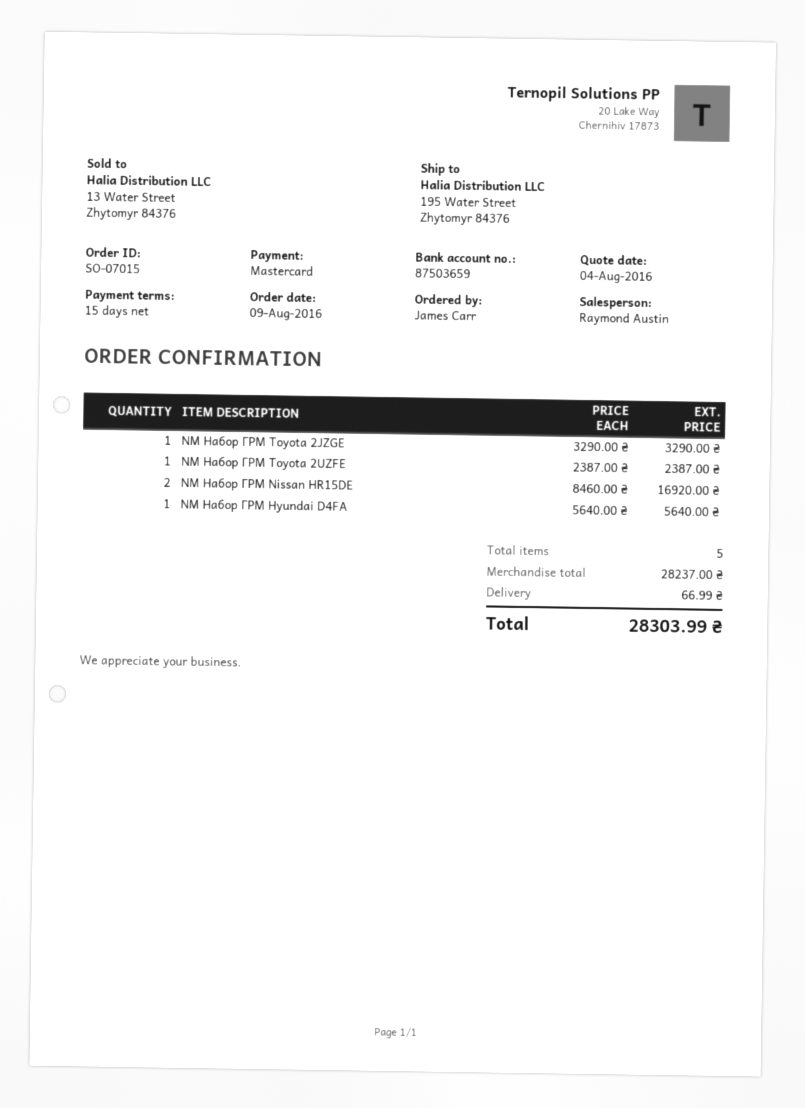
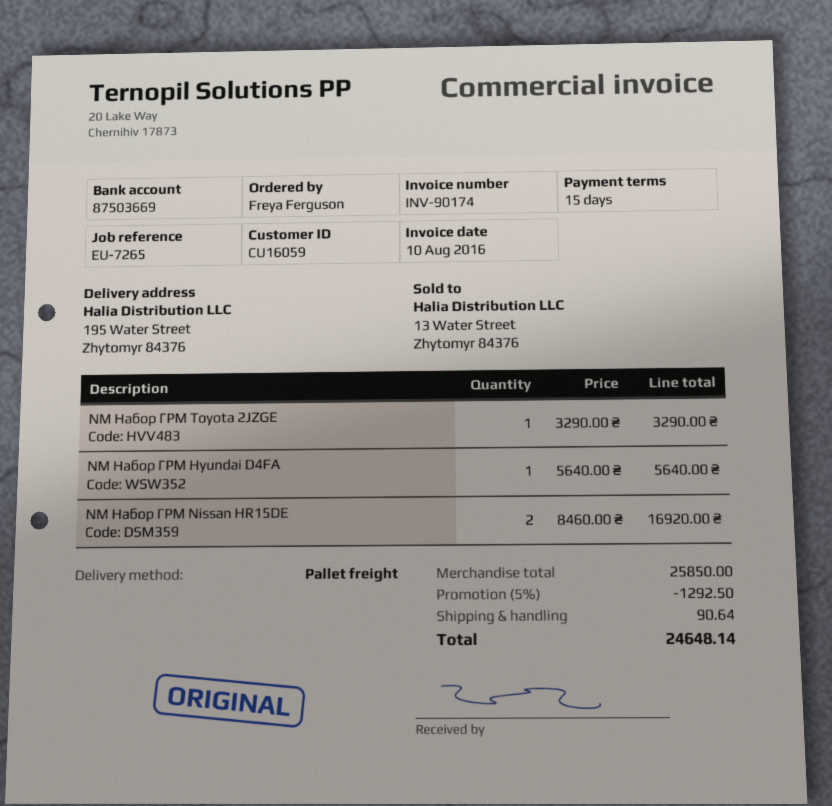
ordered by: James Carr -> Freya Ferguson
bank account: 87503659 -> 87503669
NM Набор ГРМ Toyota 2UZFE: 1 x 2387.00 = 2387.00 -> none
subtotal: 28237.00 -> 25850.00
discount: none -> 5% = 1292.50
shipping: 66.99 -> 90.64
total: 28303.99 -> 24648.14

